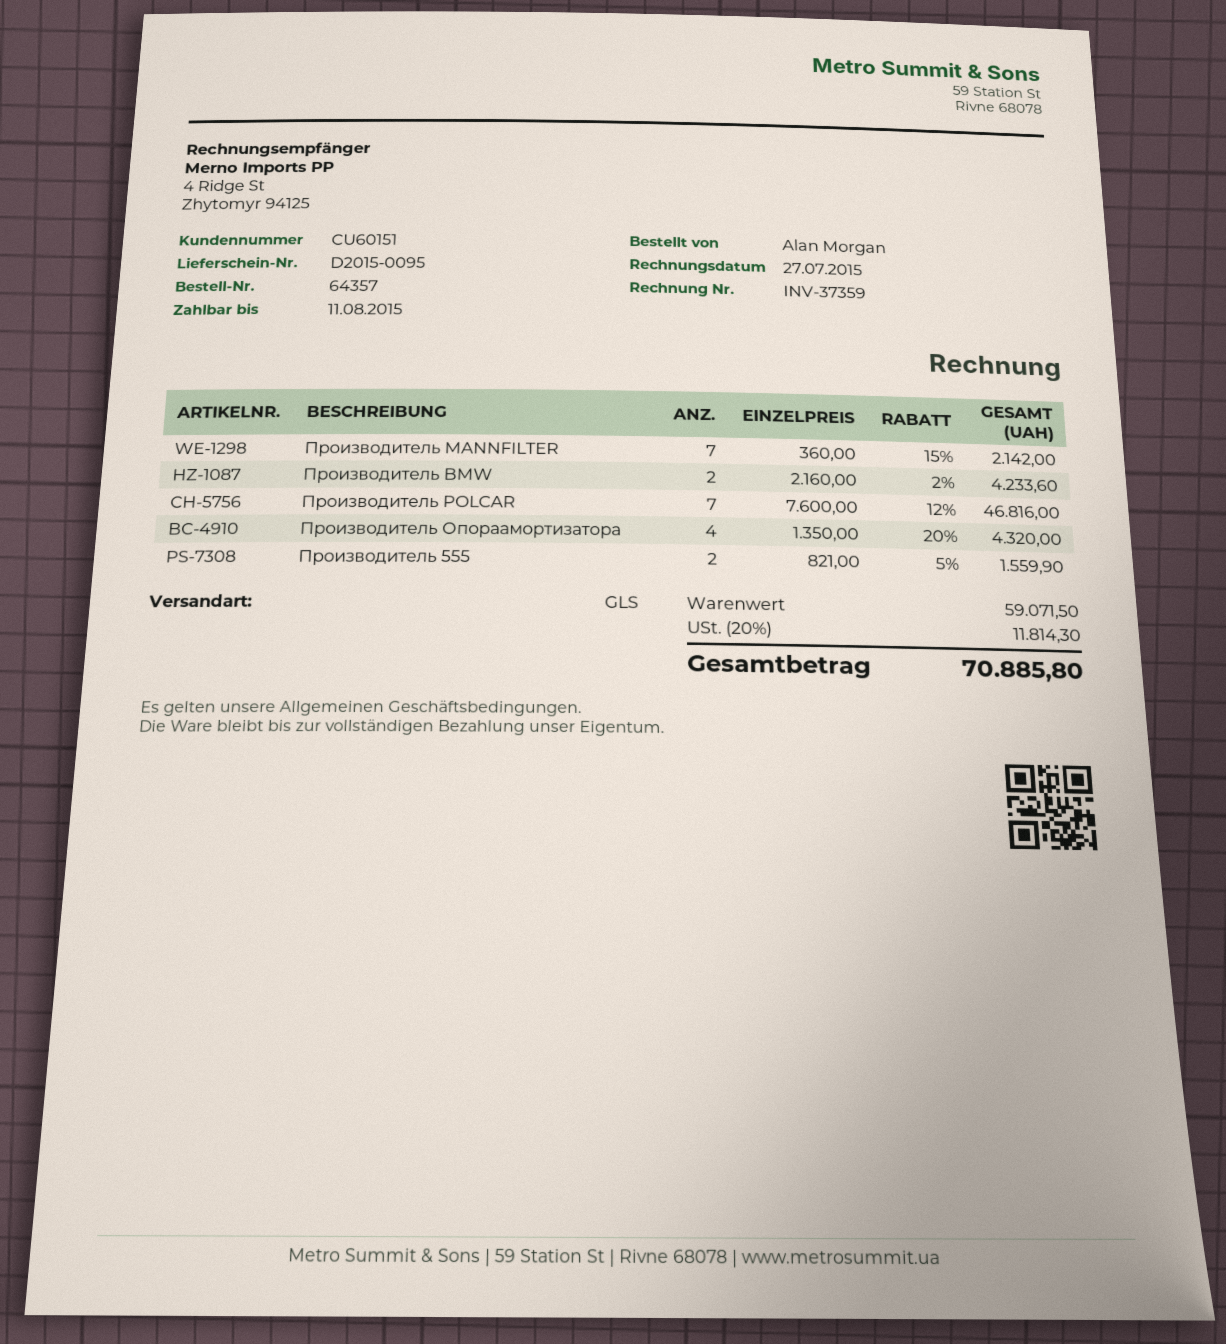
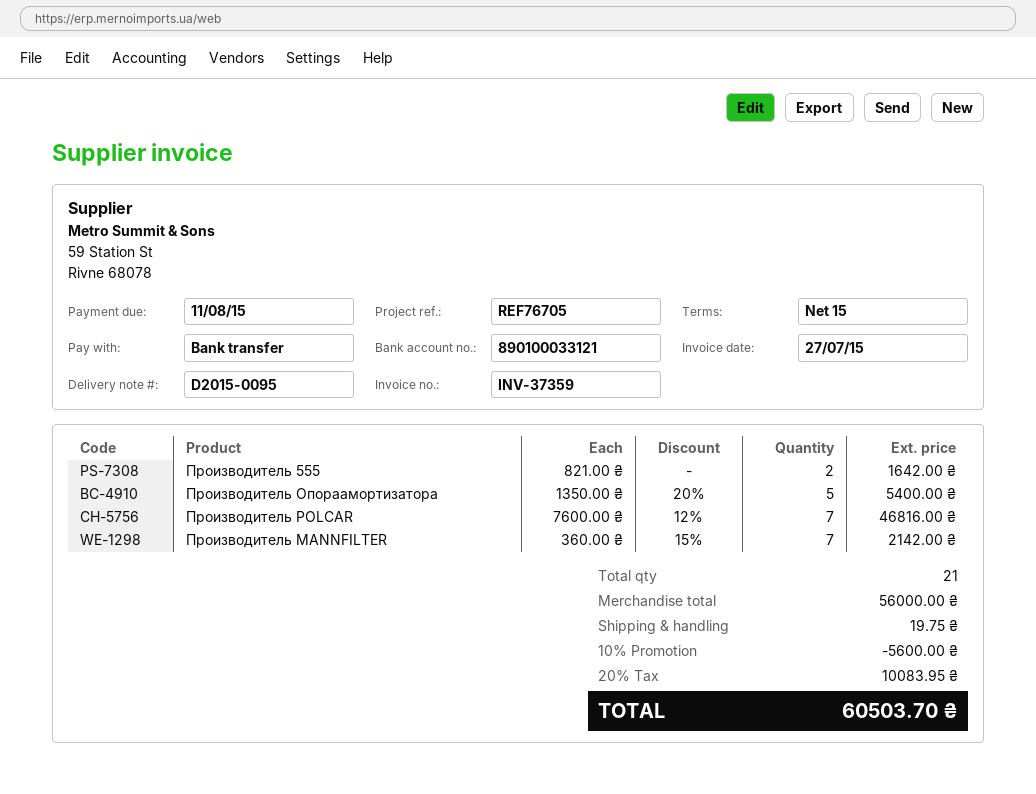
Производитель BMW: 2 x 2160.00 - 2% = 4233.60 -> none
Производитель Опораамортизатора: 4 x 1350.00 - 20% = 4320.00 -> 5 x 1350.00 - 20% = 5400.00
Производитель 555: 2 x 821.00 - 5% = 1559.90 -> 2 x 821.00 = 1642.00
subtotal: 59071.50 -> 56000.00
discount: none -> 10% = 5600.00
shipping: none -> 19.75
tax: 20% = 11814.30 -> 20% = 10083.95
total: 70885.80 -> 60503.70

